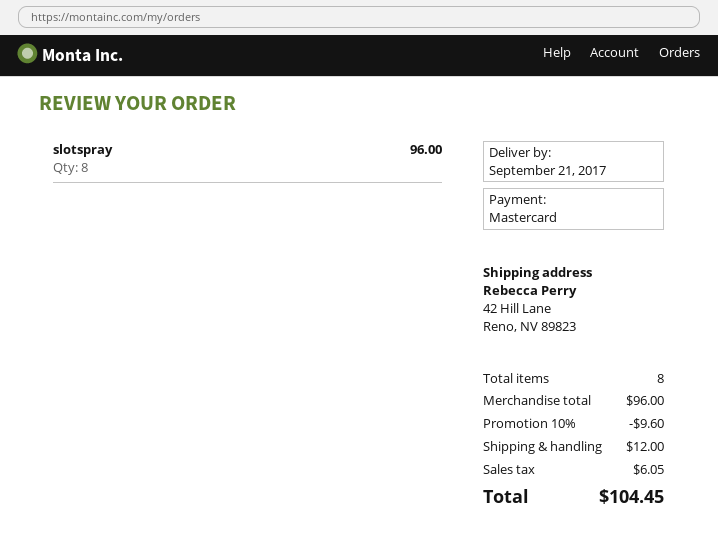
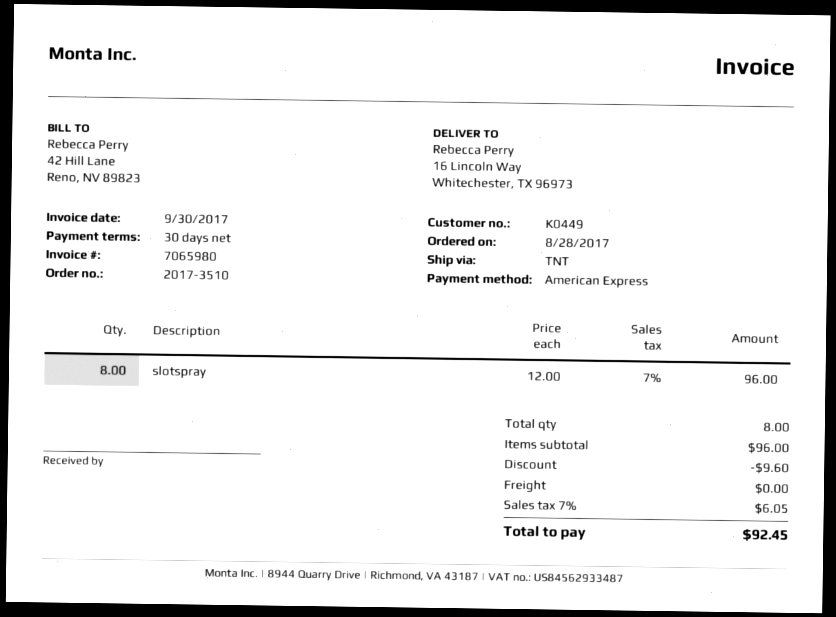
payment method: Mastercard -> American Express
ship to: 42 Hill Lane, Reno, NV 89823 -> 16 Lincoln Way, Whitechester, TX 96973
shipping: 12.00 -> 0.00
total: 104.45 -> 92.45

